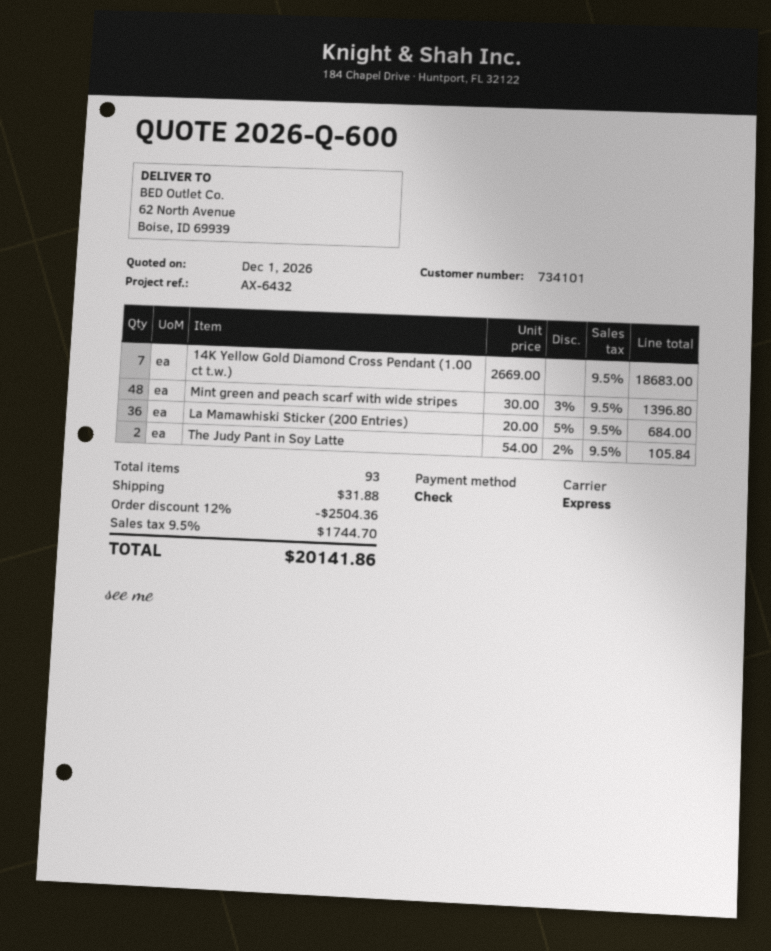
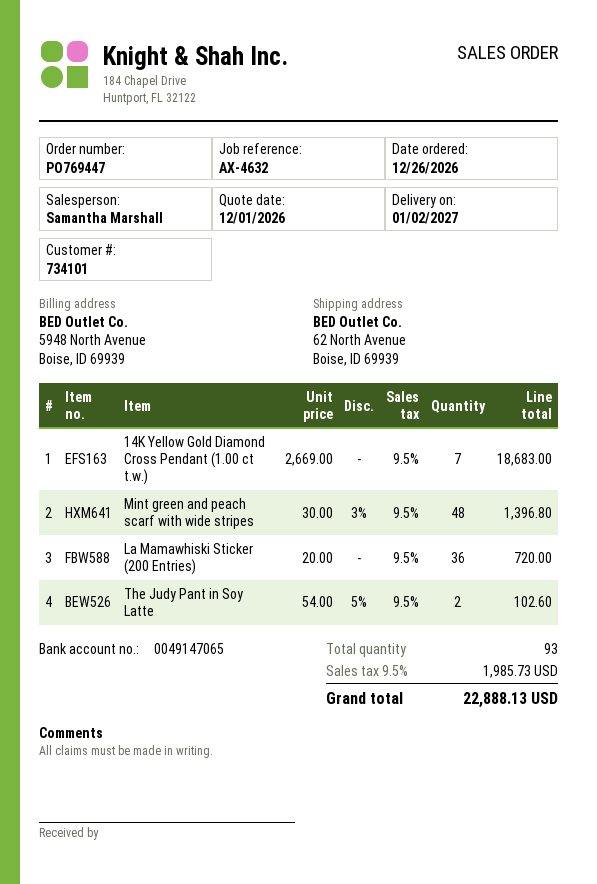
reference: AX-6432 -> AX-4632
La Mamawhiski Sticker (200 Entries): 36 x 20.00 - 5% = 684.00 -> 36 x 20.00 = 720.00
The Judy Pant in Soy Latte: 2 x 54.00 - 2% = 105.84 -> 2 x 54.00 - 5% = 102.60
discount: 12% = 2504.36 -> none
shipping: 31.88 -> none
tax: 9.5% = 1744.70 -> 9.5% = 1985.73
total: 20141.86 -> 22888.13

